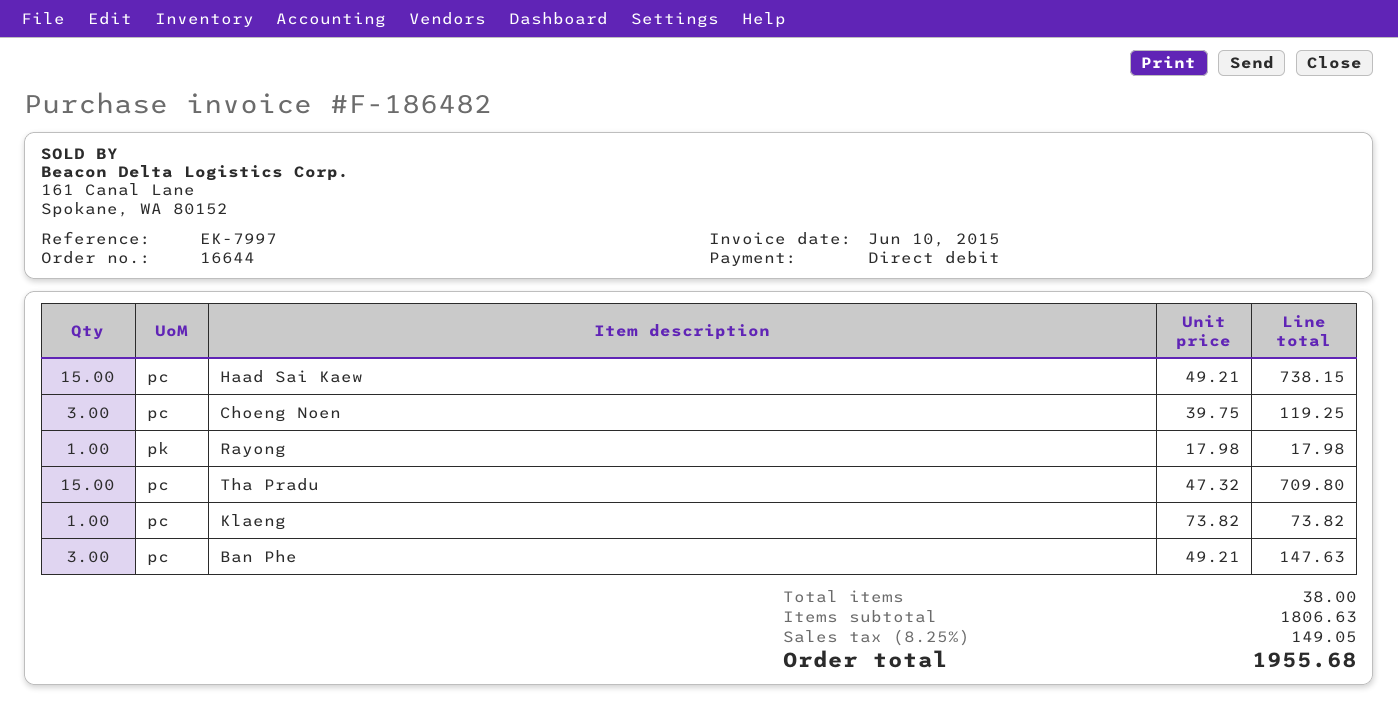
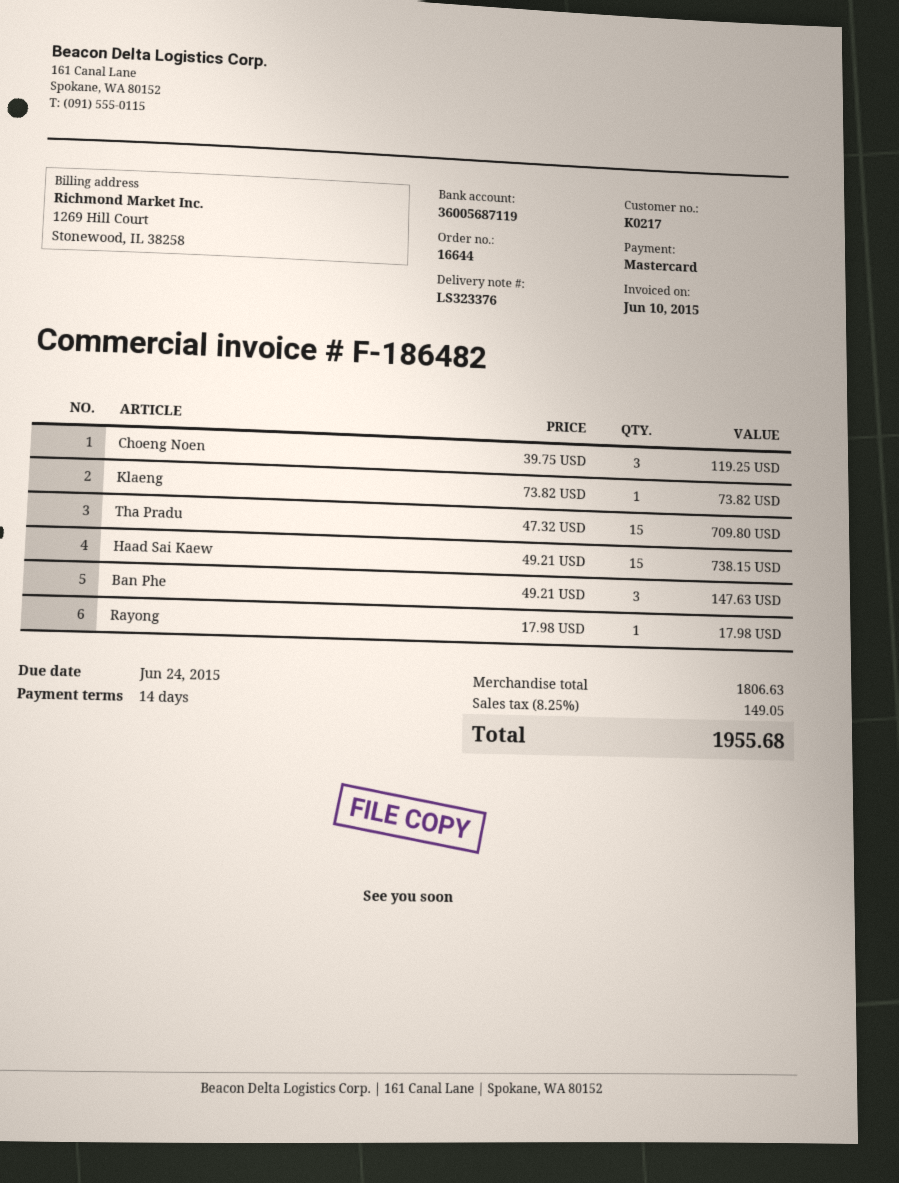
payment method: direct debit -> Mastercard

